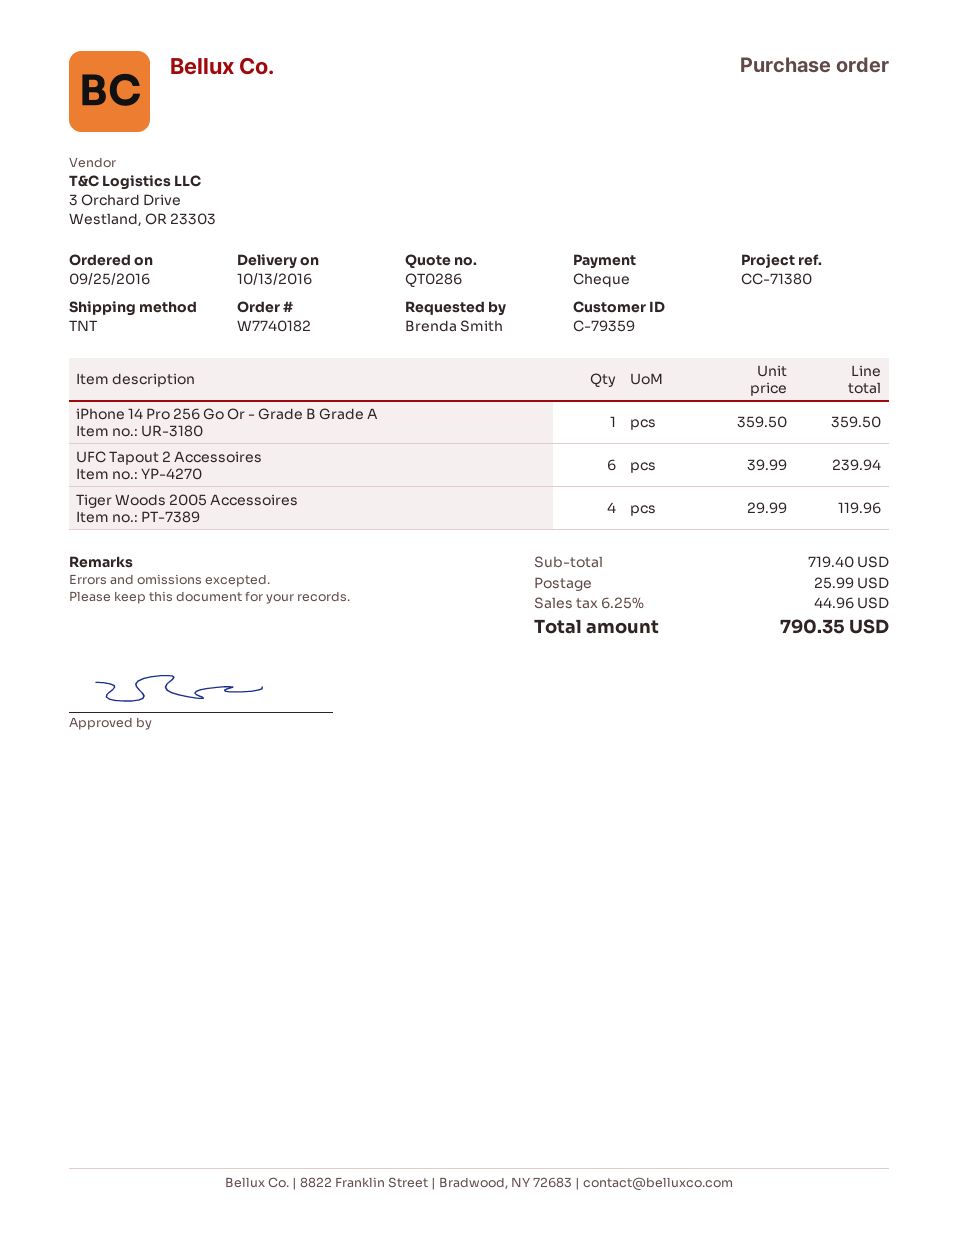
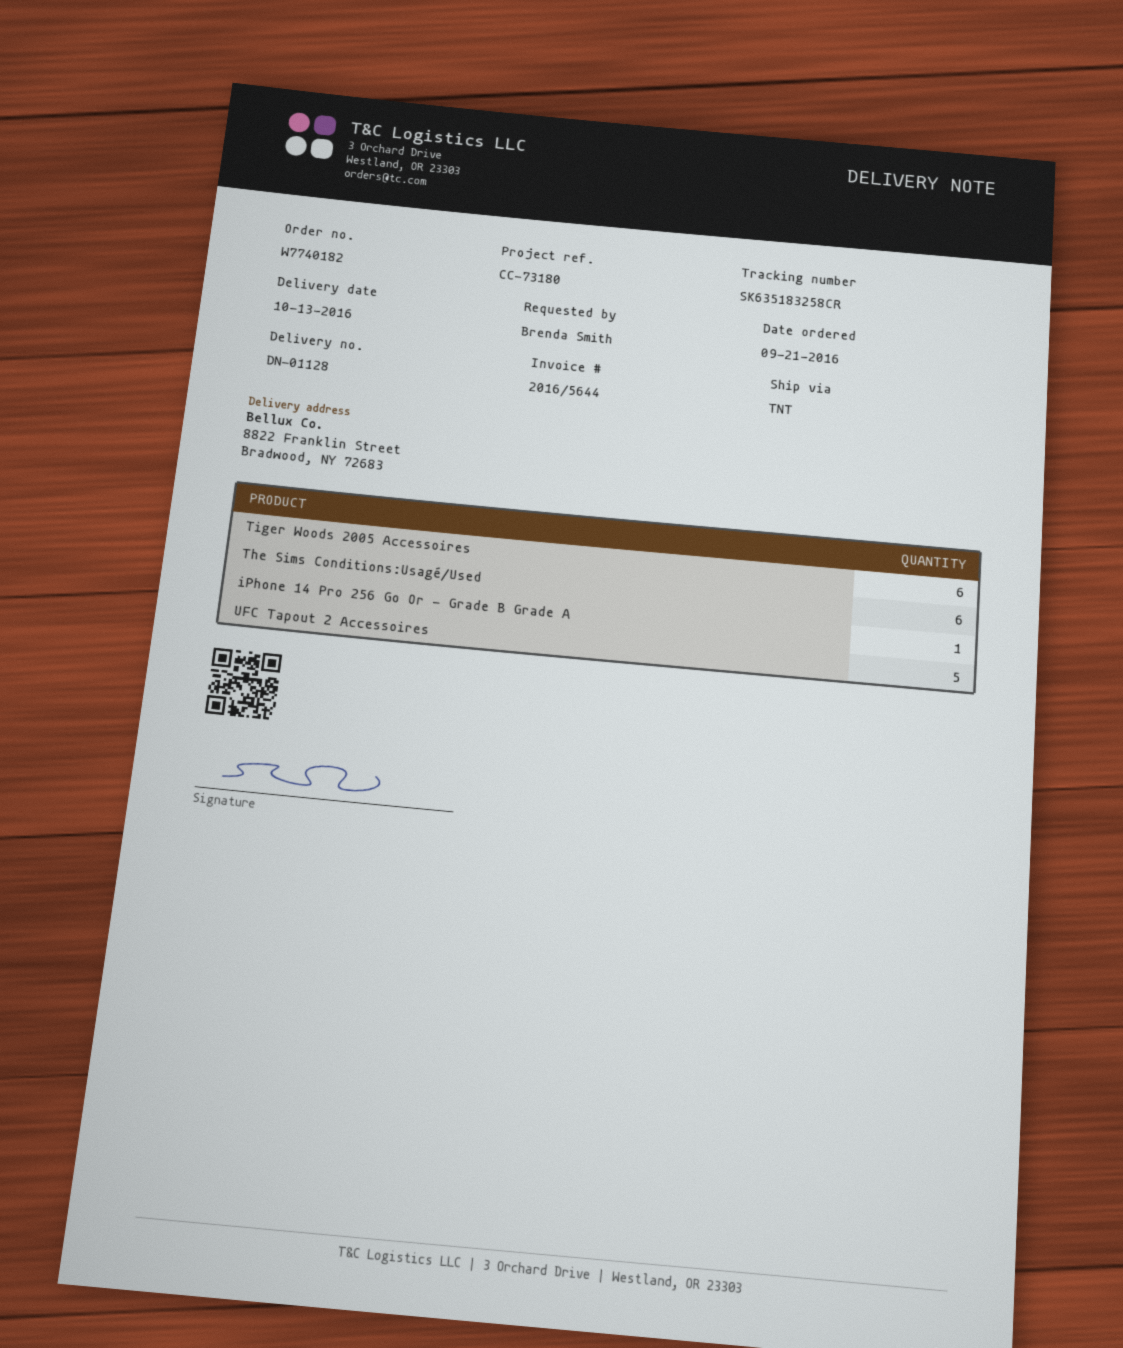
order date: 2016-09-25 -> 2016-09-21
reference: CC-71380 -> CC-73180
UFC Tapout 2 Accessoires: 6 -> 5
Tiger Woods 2005 Accessoires: 4 -> 6
The Sims Conditions:Usagé/Used: none -> 6

